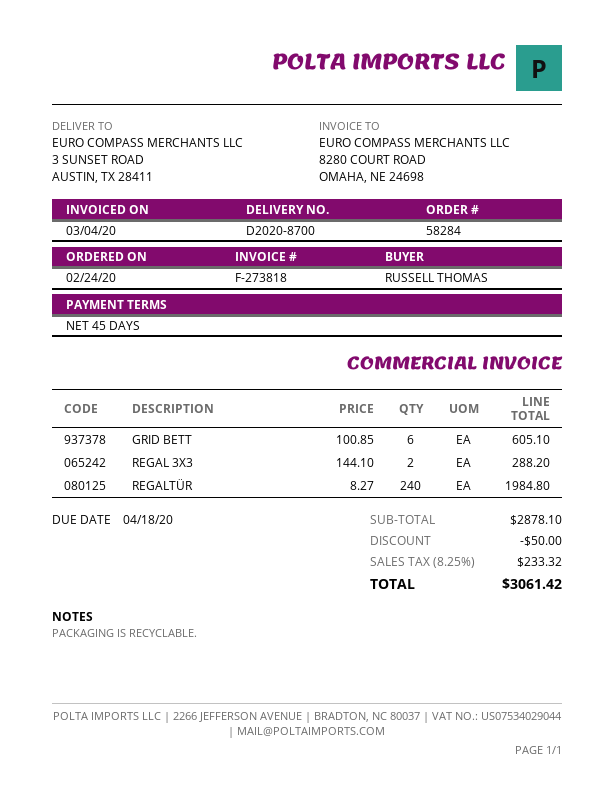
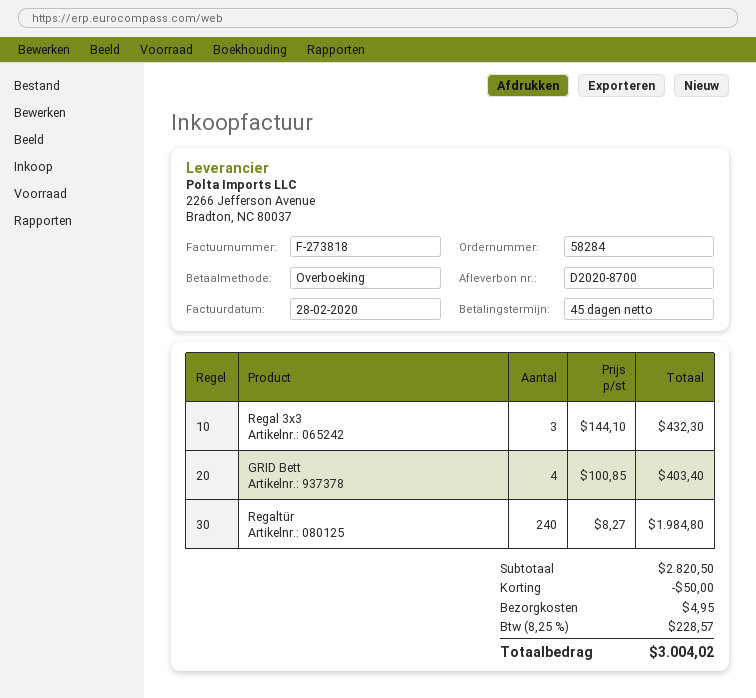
invoice date: 2020-03-04 -> 2020-02-28
GRID BETT: 6 x 100.85 = 605.10 -> 4 x 100.85 = 403.40
REGAL 3X3: 2 x 144.10 = 288.20 -> 3 x 144.10 = 432.30
subtotal: 2878.10 -> 2820.50
shipping: none -> 4.95
tax: 8.25% = 233.32 -> 8.25% = 228.57
total: 3061.42 -> 3004.02

